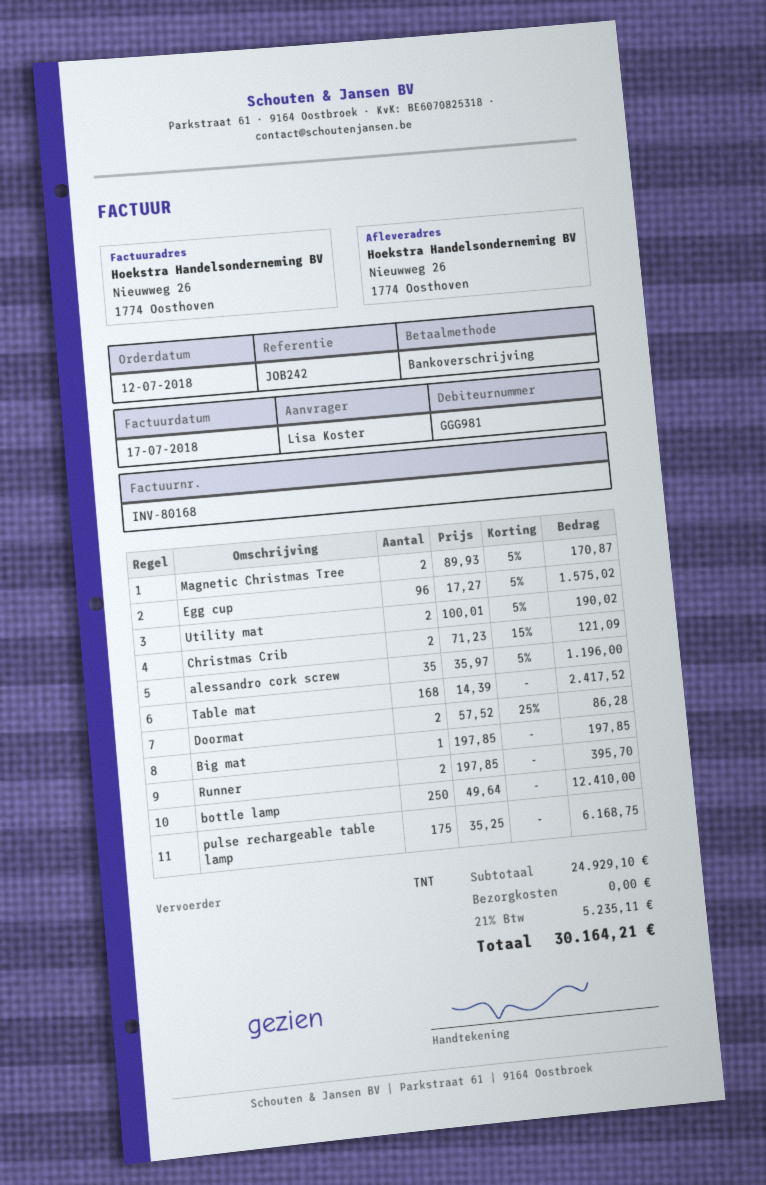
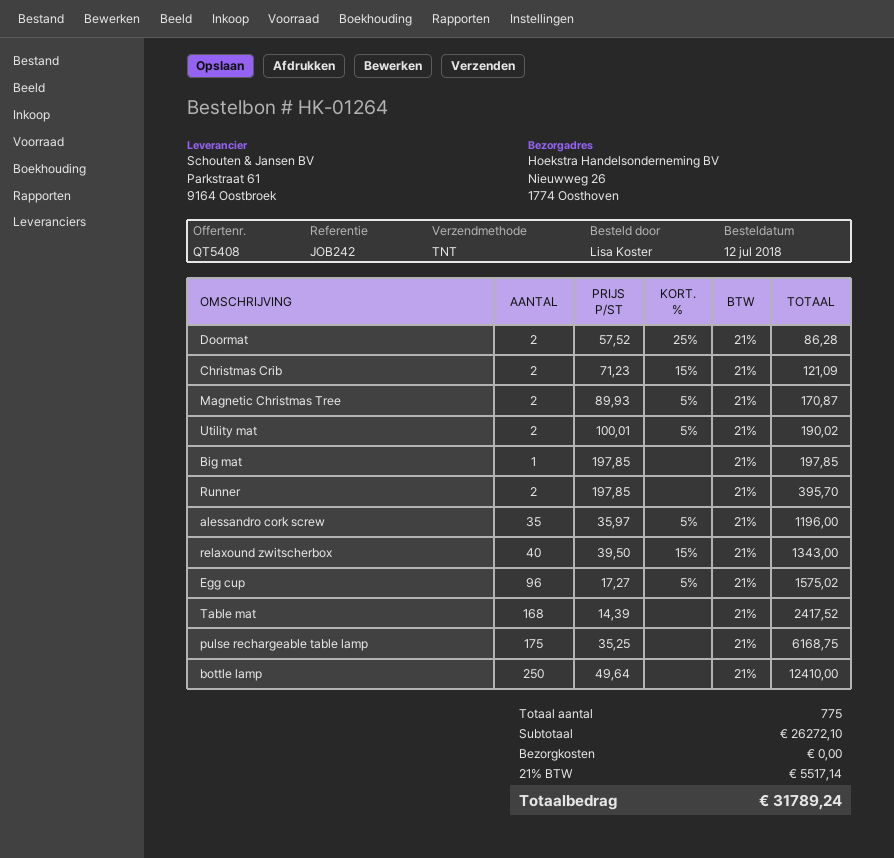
relaxound zwitscherbox: none -> 40 x 39.50 - 15% = 1343.00
subtotal: 24929.10 -> 26272.10
tax: 21% = 5235.11 -> 21% = 5517.14
total: 30164.21 -> 31789.24

